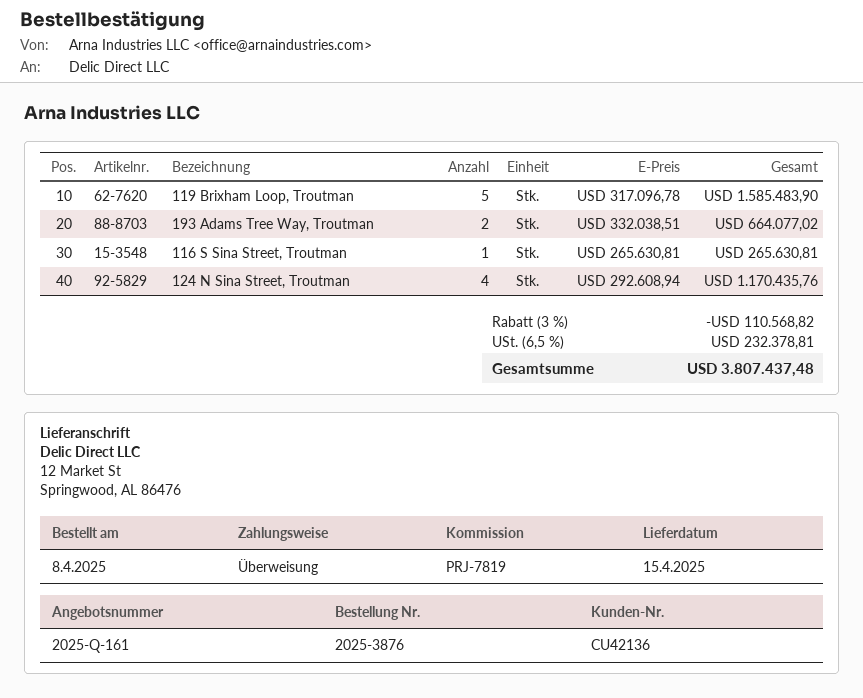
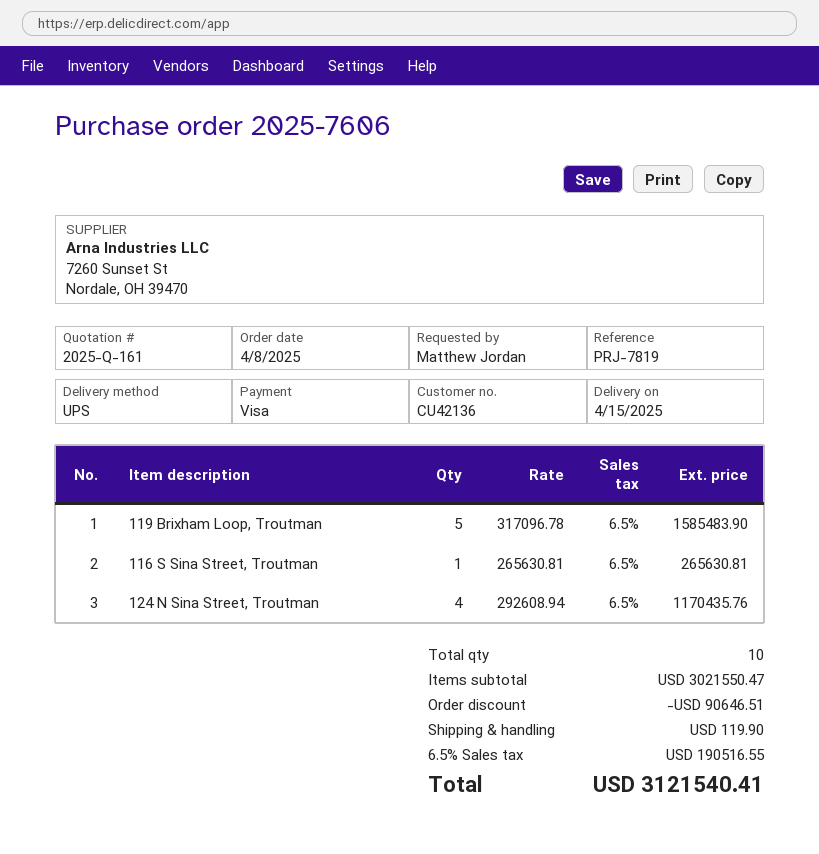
order number: 2025-3876 -> 2025-7606
payment method: bank transfer -> Visa
193 Adams Tree Way, Troutman: 2 x 332038.51 = 664077.02 -> none
discount: 110568.82 -> 90646.51
shipping: none -> 119.90
tax: 6.5% = 232378.81 -> 6.5% = 190516.55
total: 3807437.48 -> 3121540.41

